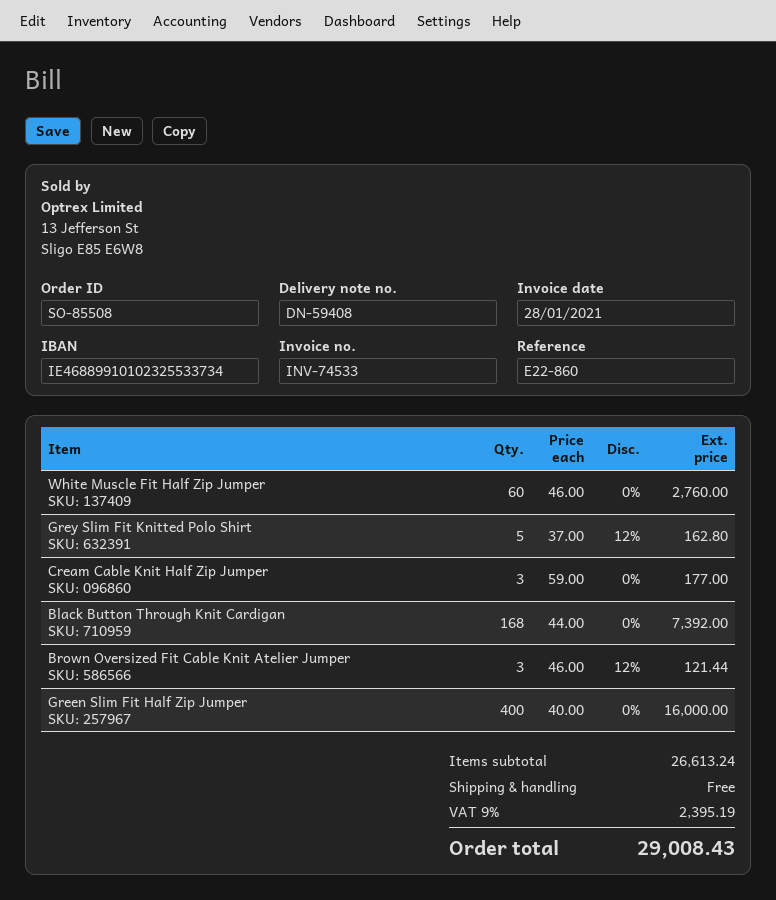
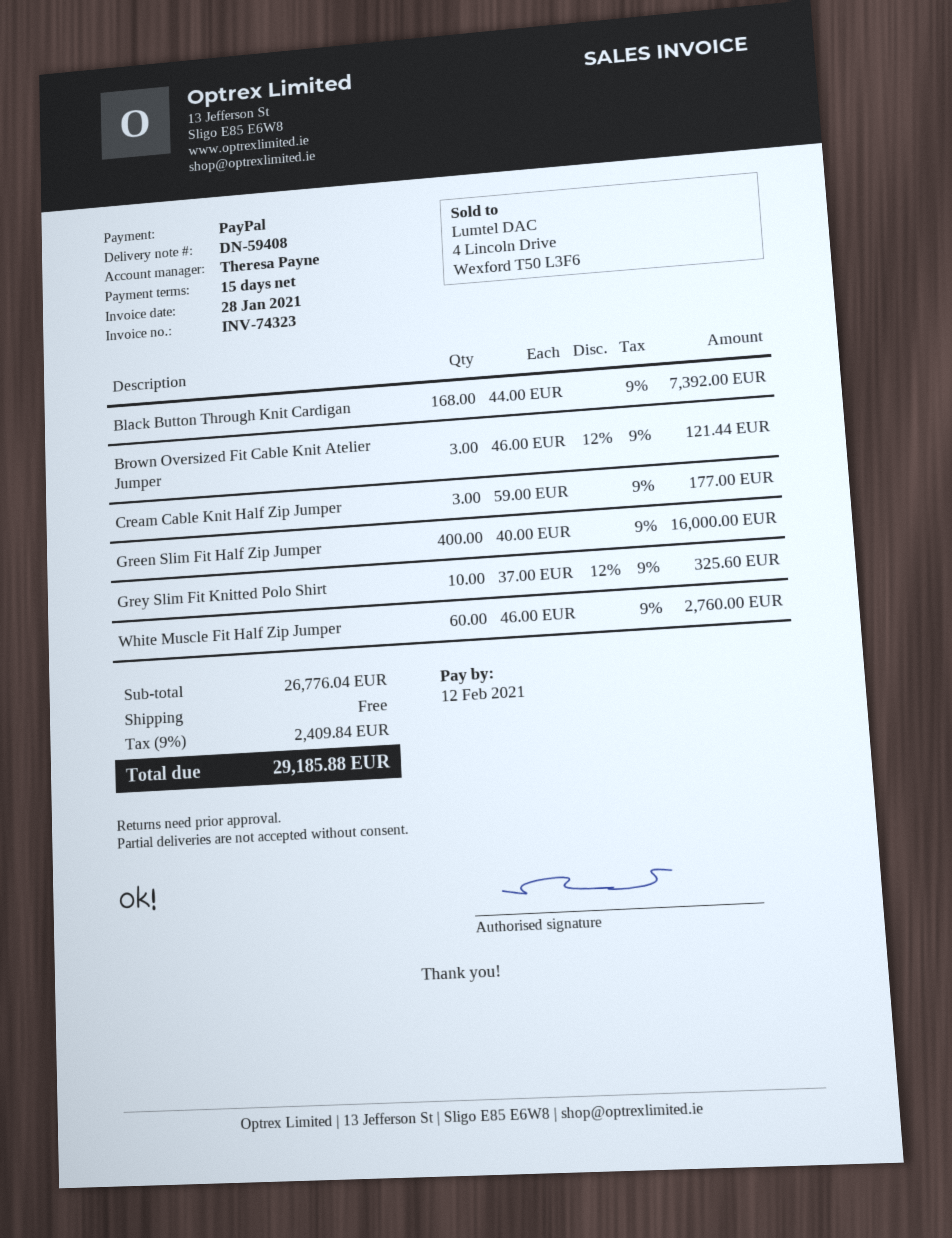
invoice number: INV-74533 -> INV-74323
Grey Slim Fit Knitted Polo Shirt: 5 x 37.00 - 12% = 162.80 -> 10 x 37.00 - 12% = 325.60
subtotal: 26613.24 -> 26776.04
tax: 9% = 2395.19 -> 9% = 2409.84
total: 29008.43 -> 29185.88

